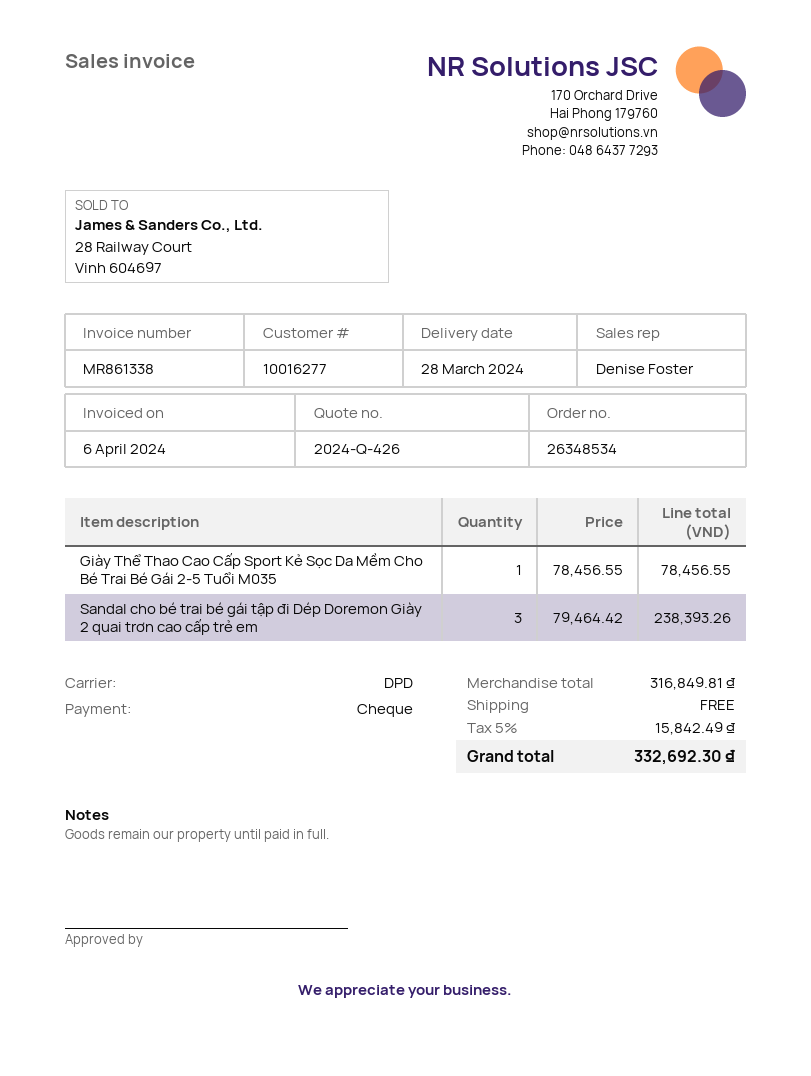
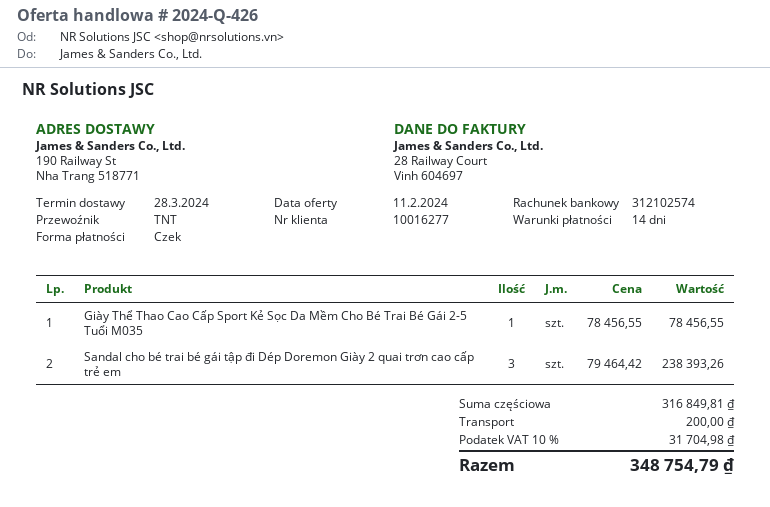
shipping method: DPD -> TNT
shipping: 0.00 -> 200.00
tax: 5% = 15842.49 -> 10% = 31704.98
total: 332692.30 -> 348754.79

